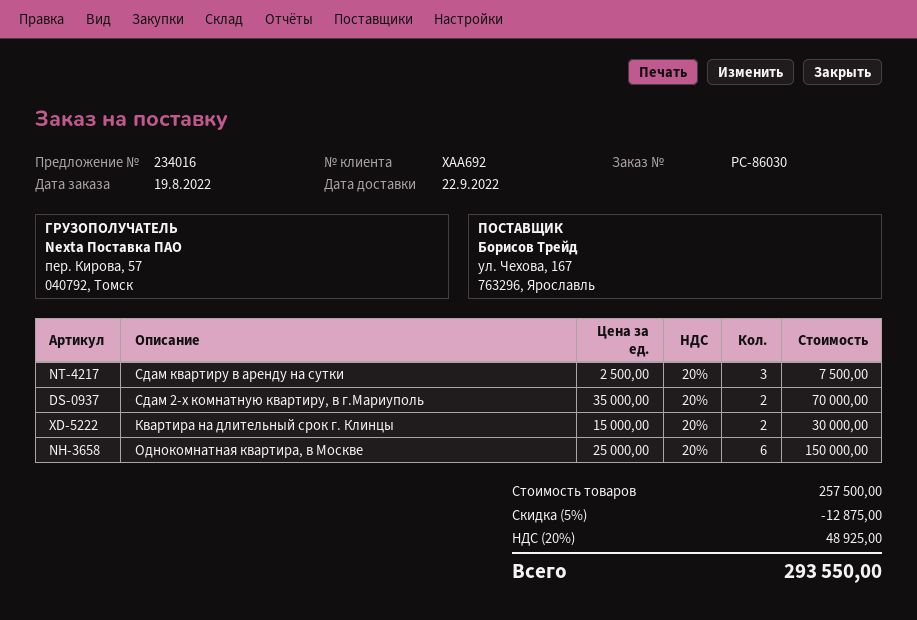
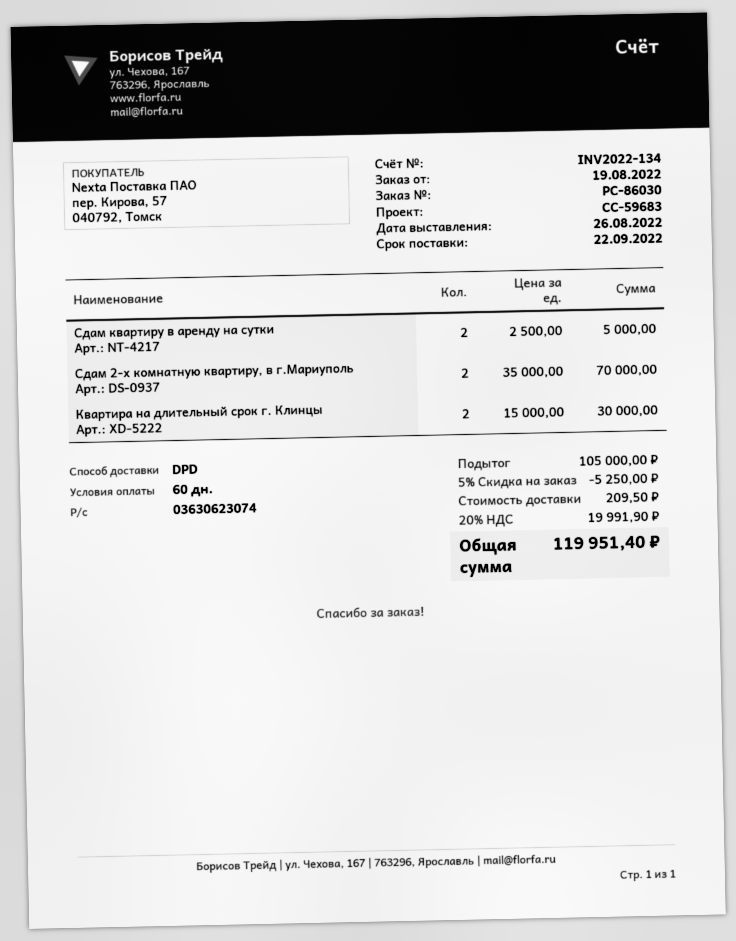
Сдам квартиру в аренду на сутки: 3 x 2500.00 = 7500.00 -> 2 x 2500.00 = 5000.00
Однокомнатная квартира, в Москве: 6 x 25000.00 = 150000.00 -> none
subtotal: 257500.00 -> 105000.00
discount: 5% = 12875.00 -> 5% = 5250.00
shipping: none -> 209.50
tax: 20% = 48925.00 -> 20% = 19991.90
total: 293550.00 -> 119951.40

